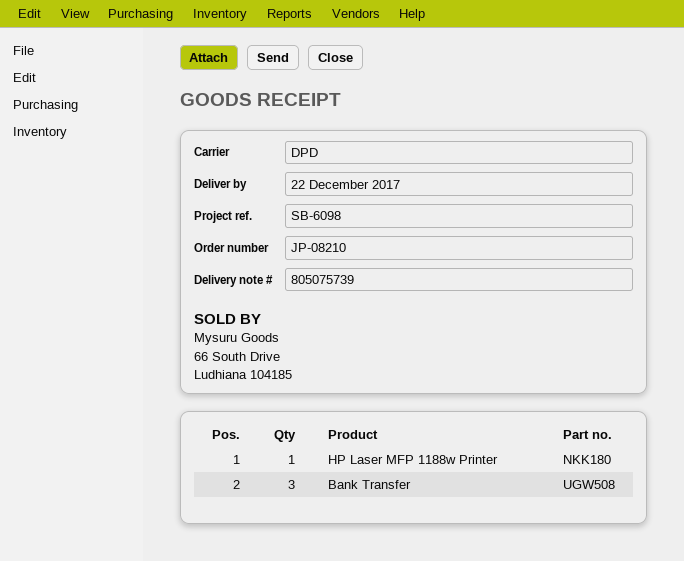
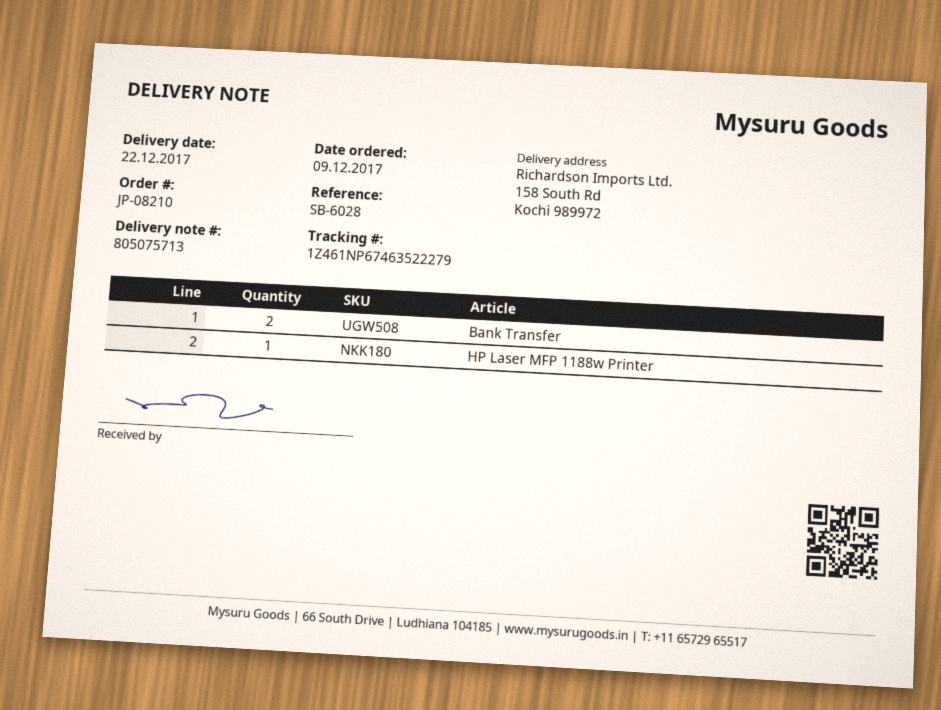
delivery note number: 805075739 -> 805075713
reference: SB-6098 -> SB-6028
Bank Transfer: 3 -> 2

